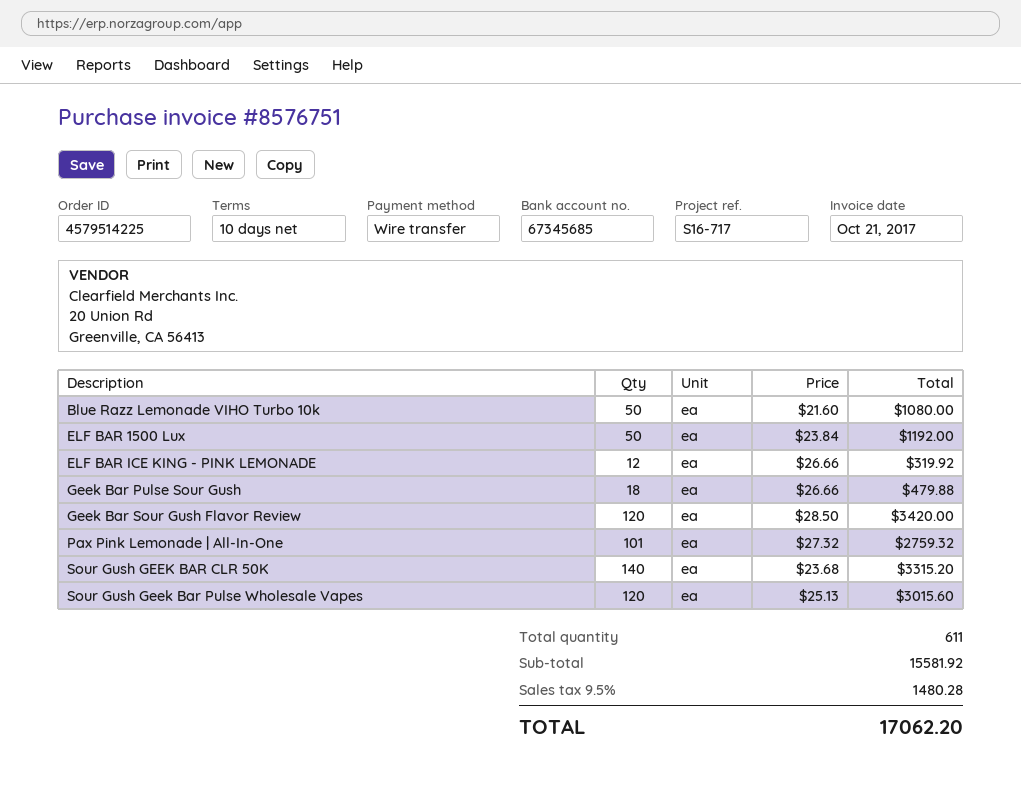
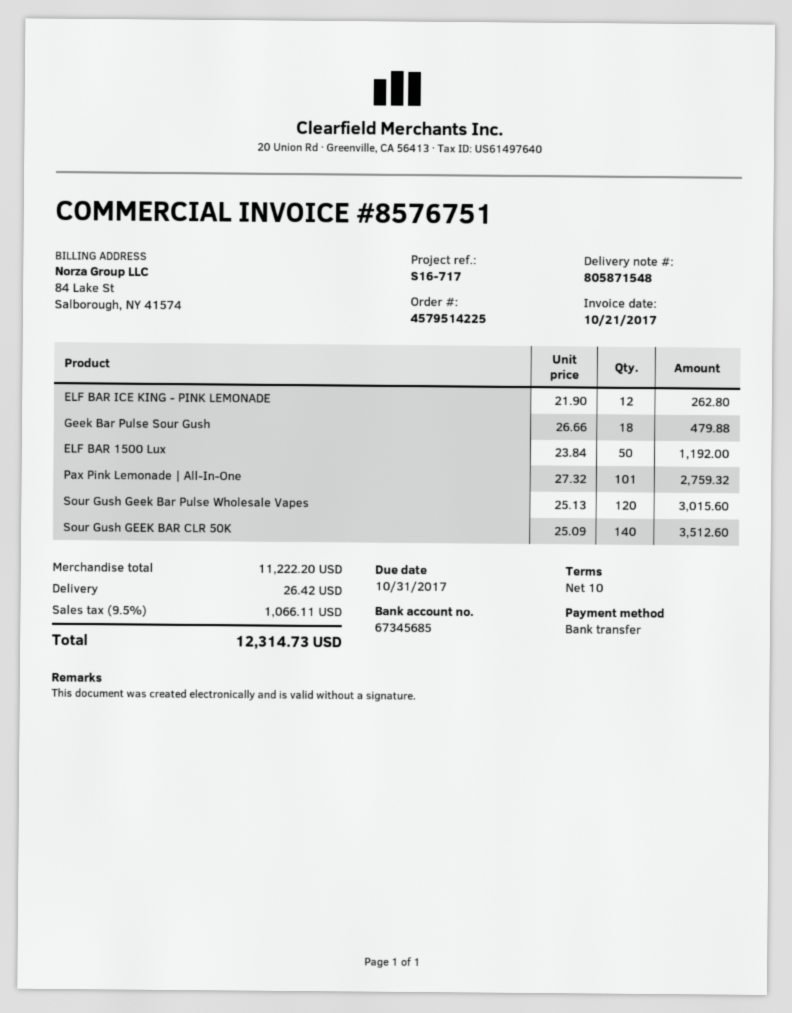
Blue Razz Lemonade VIHO Turbo 10k: 50 x 21.60 = 1080.00 -> none
ELF BAR ICE KING - PINK LEMONADE: 12 x 26.66 = 319.92 -> 12 x 21.90 = 262.80
Geek Bar Sour Gush Flavor Review: 120 x 28.50 = 3420.00 -> none
Sour Gush GEEK BAR CLR 50K: 140 x 23.68 = 3315.20 -> 140 x 25.09 = 3512.60
subtotal: 15581.92 -> 11222.20
shipping: none -> 26.42
tax: 9.5% = 1480.28 -> 9.5% = 1066.11
total: 17062.20 -> 12314.73

